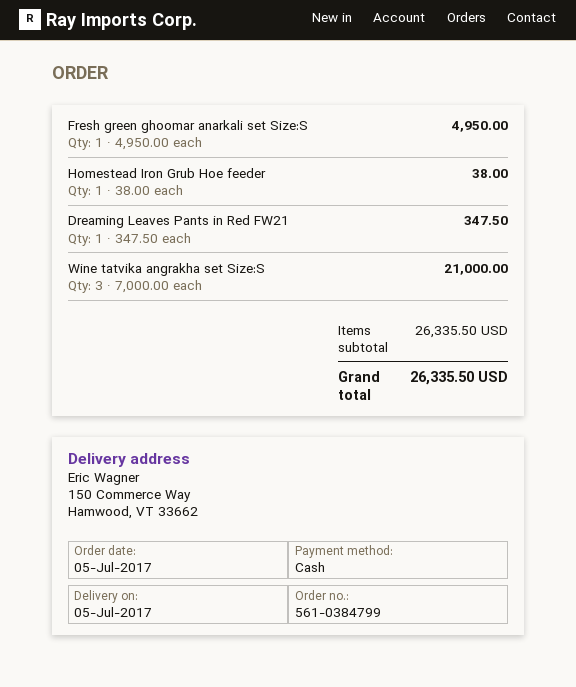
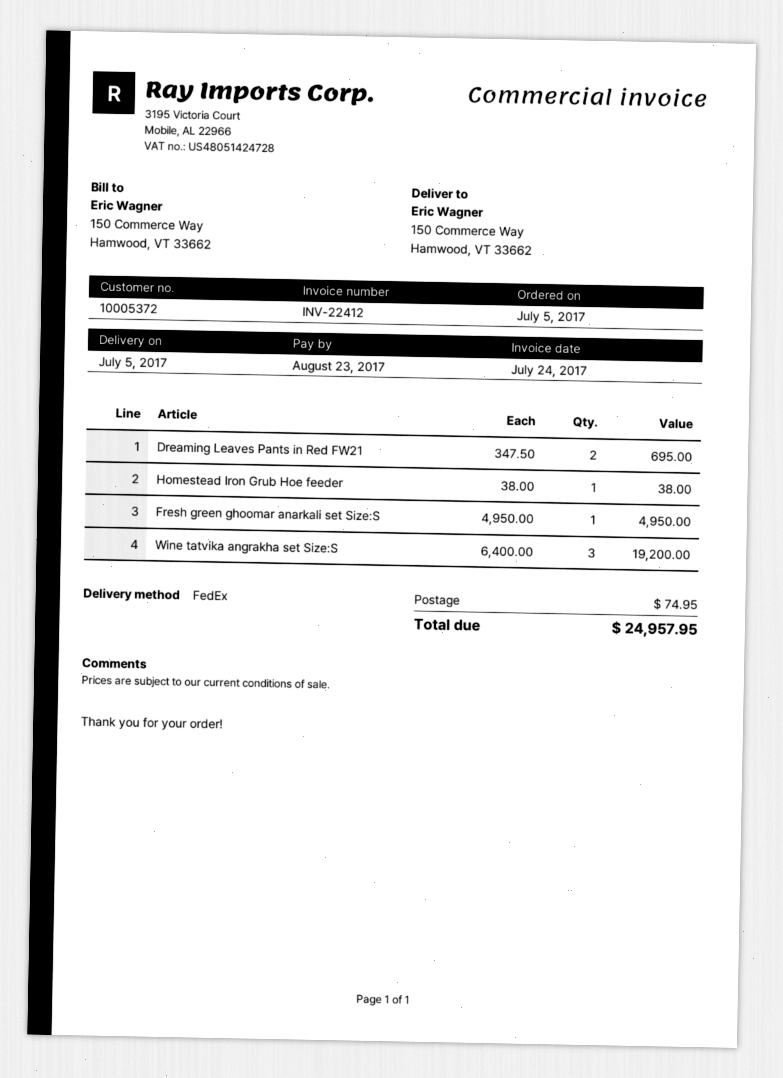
Dreaming Leaves Pants in Red FW21: 1 x 347.50 = 347.50 -> 2 x 347.50 = 695.00
Wine tatvika angrakha set Size:S: 3 x 7000.00 = 21000.00 -> 3 x 6400.00 = 19200.00
shipping: none -> 74.95
total: 26335.50 -> 24957.95

